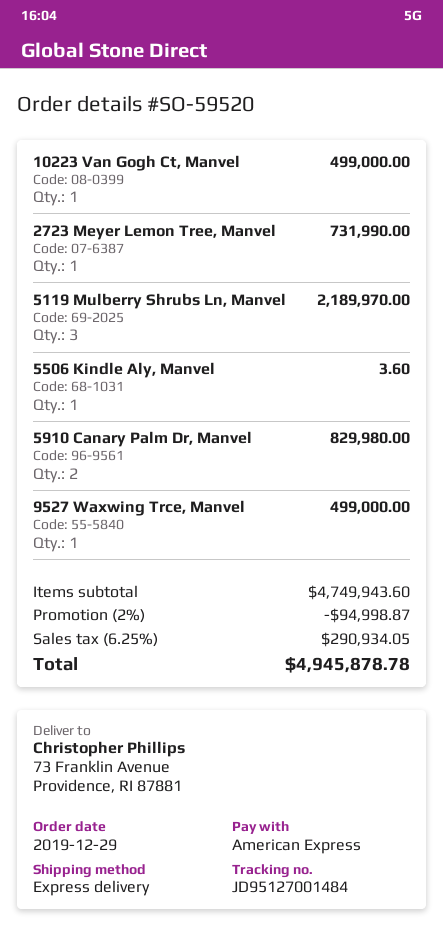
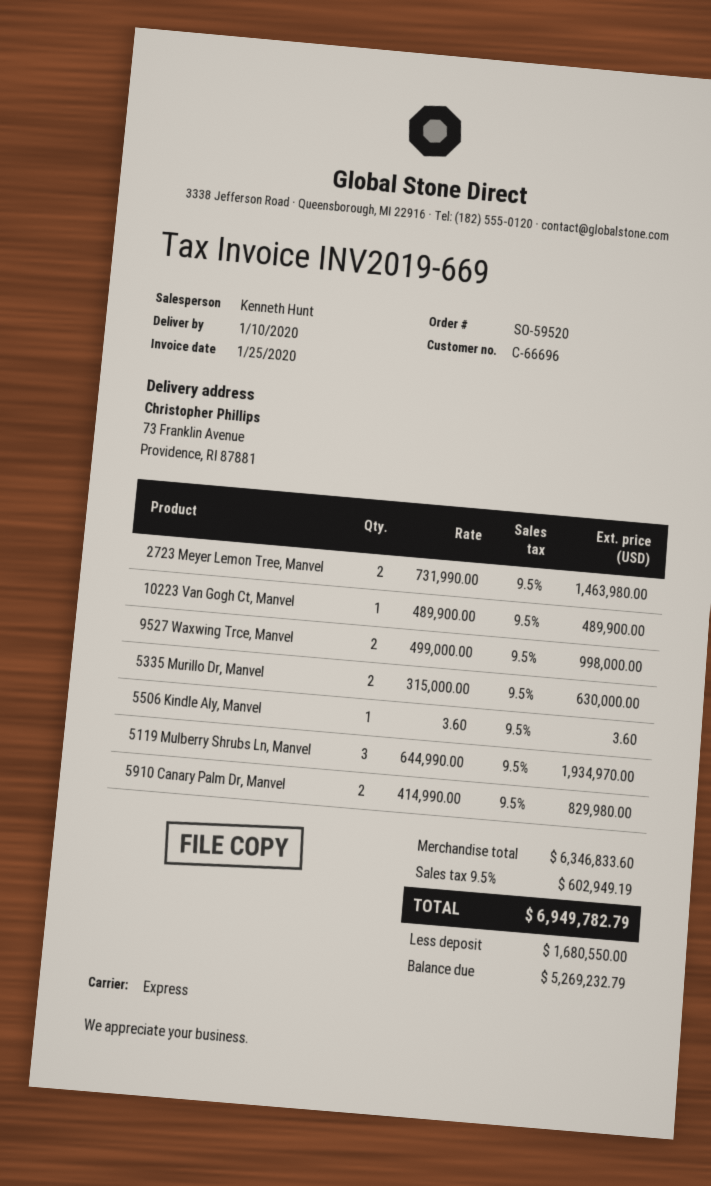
10223 Van Gogh Ct, Manvel: 1 for 499000.00 -> 1 for 489900.00
2723 Meyer Lemon Tree, Manvel: 1 for 731990.00 -> 2 for 1463980.00
5119 Mulberry Shrubs Ln, Manvel: 3 for 2189970.00 -> 3 for 1934970.00
9527 Waxwing Trce, Manvel: 1 for 499000.00 -> 2 for 998000.00
5335 Murillo Dr, Manvel: none -> 2 for 630000.00
subtotal: 4749943.60 -> 6346833.60
discount: 2% = 94998.87 -> none
tax: 6.25% = 290934.05 -> 9.5% = 602949.19
total: 4945878.78 -> 6949782.79

